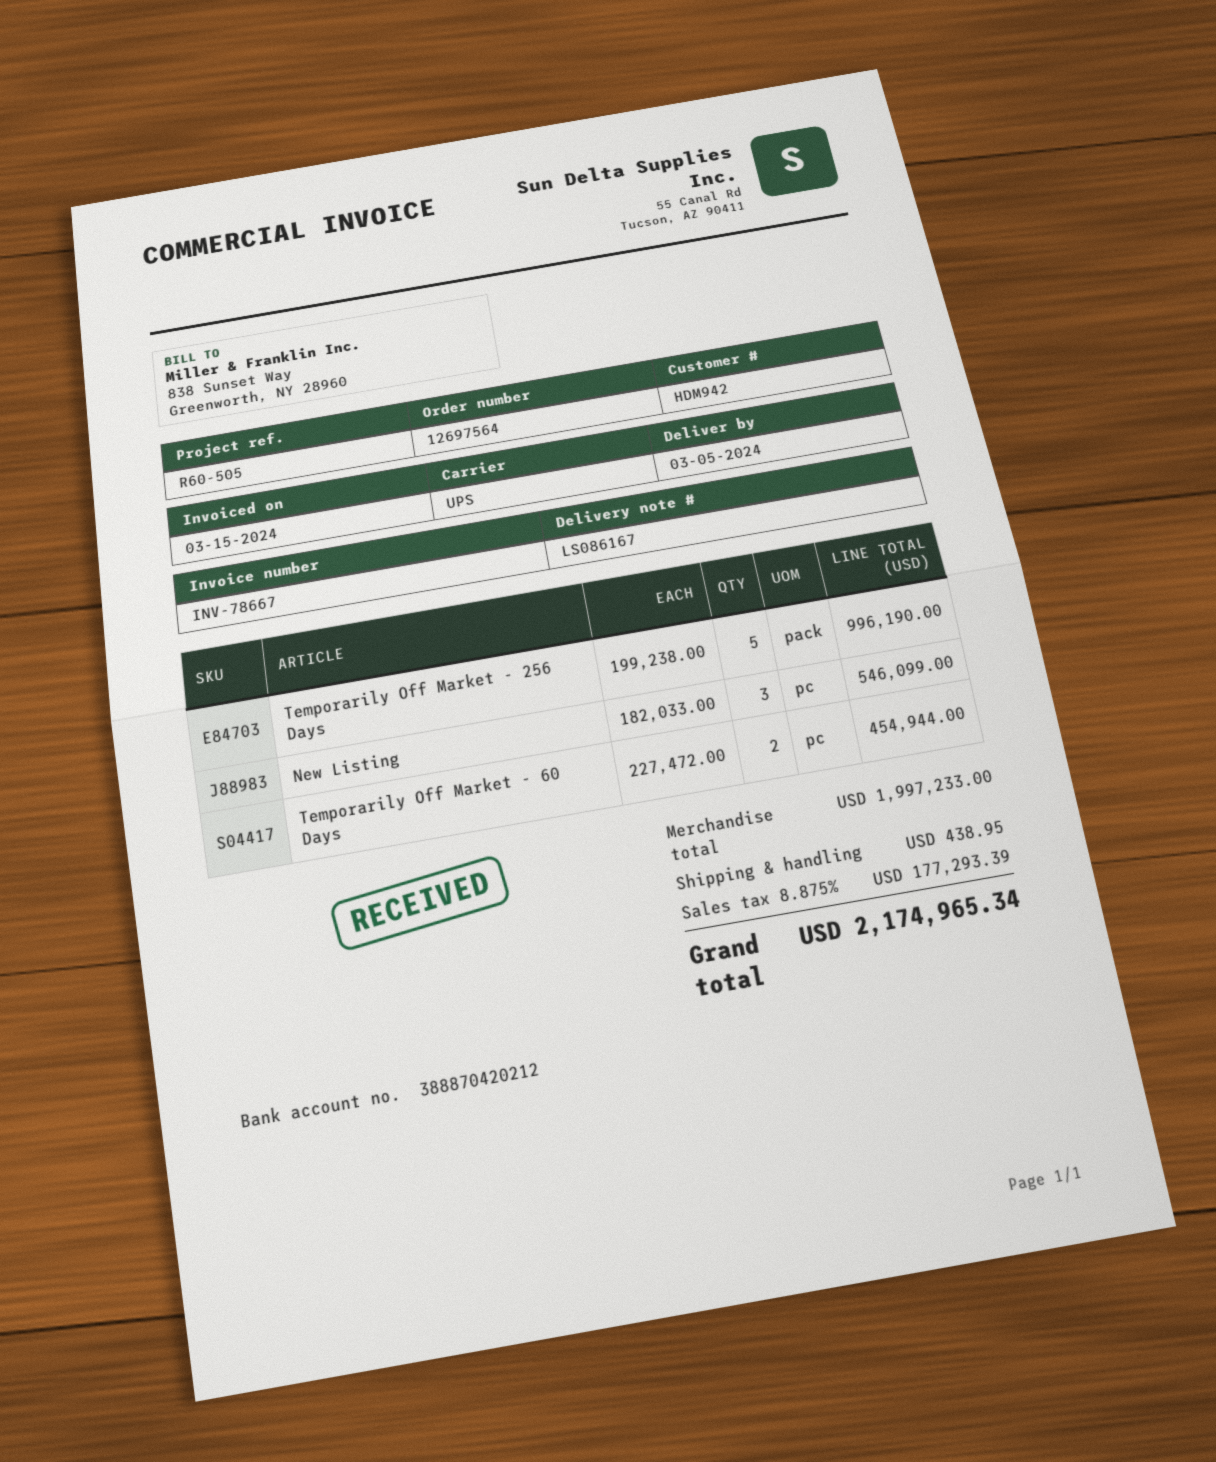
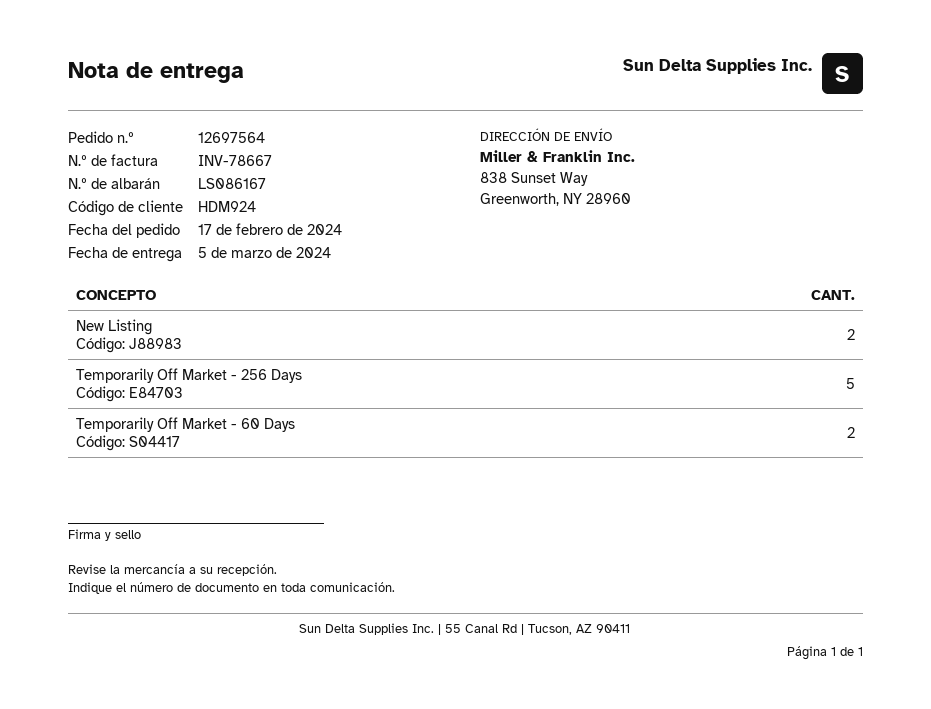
customer number: HDM942 -> HDM924
New Listing: 3 -> 2

